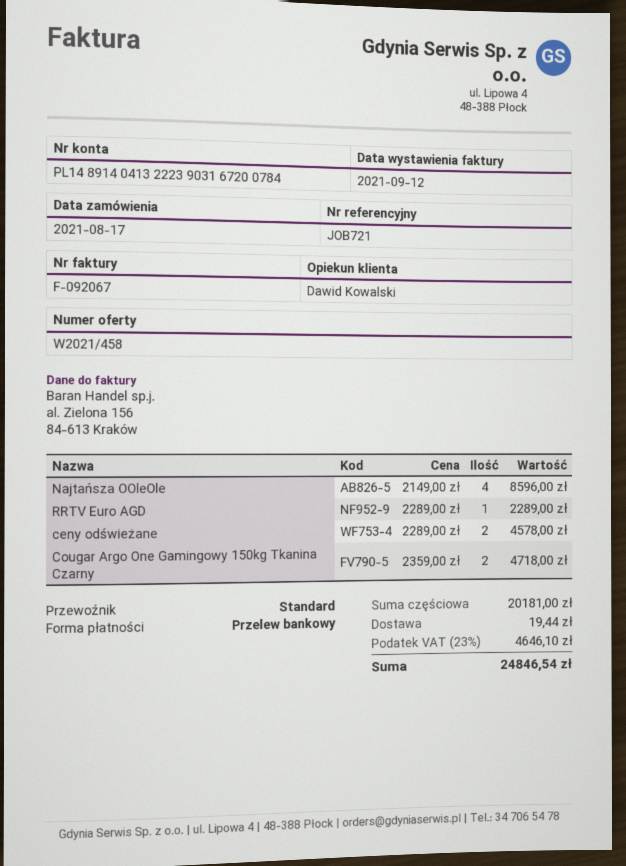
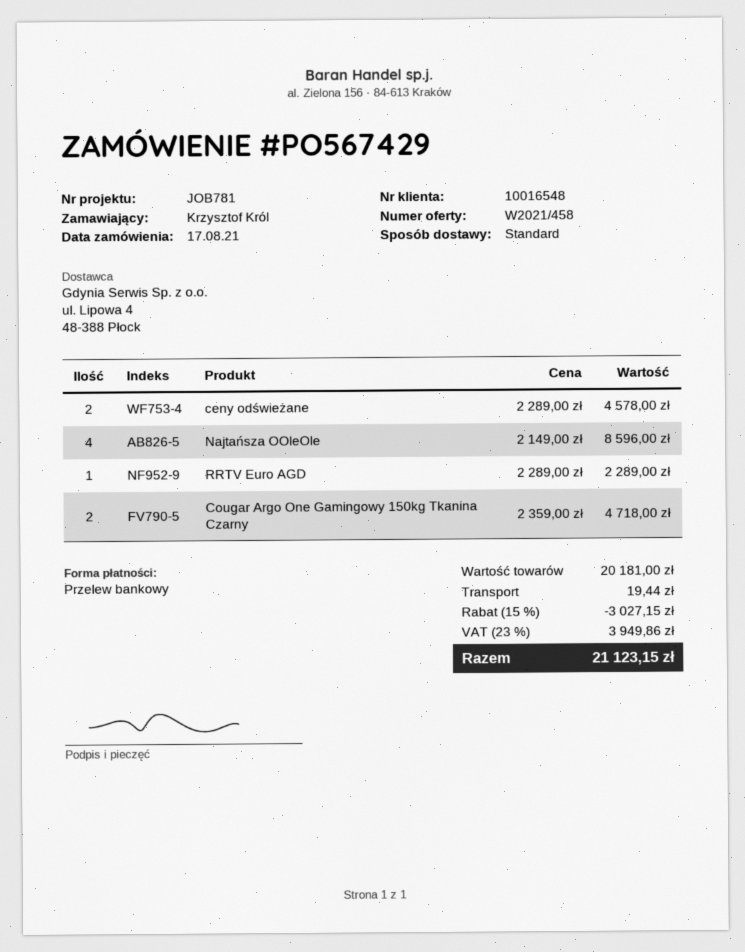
reference: JOB721 -> JOB781
discount: none -> 15% = 3027.15
tax: 23% = 4646.10 -> 23% = 3949.86
total: 24846.54 -> 21123.15

